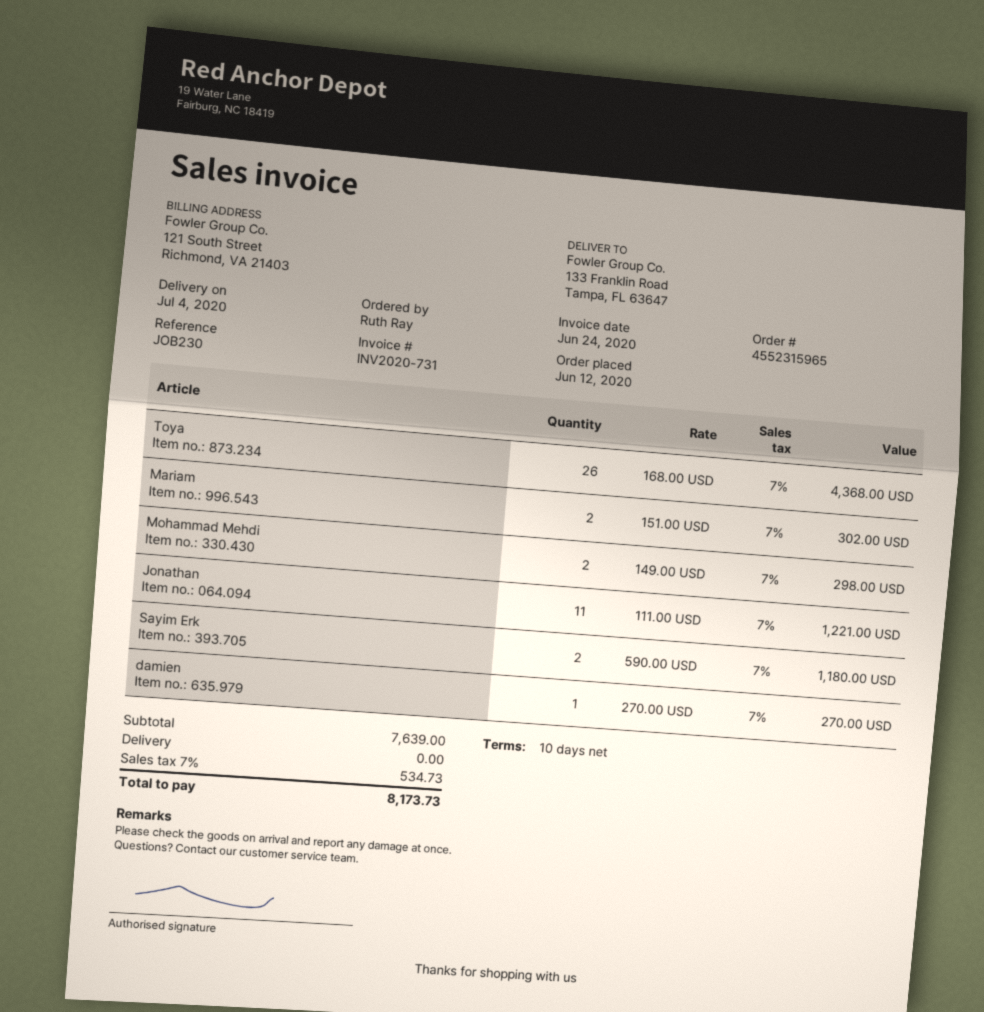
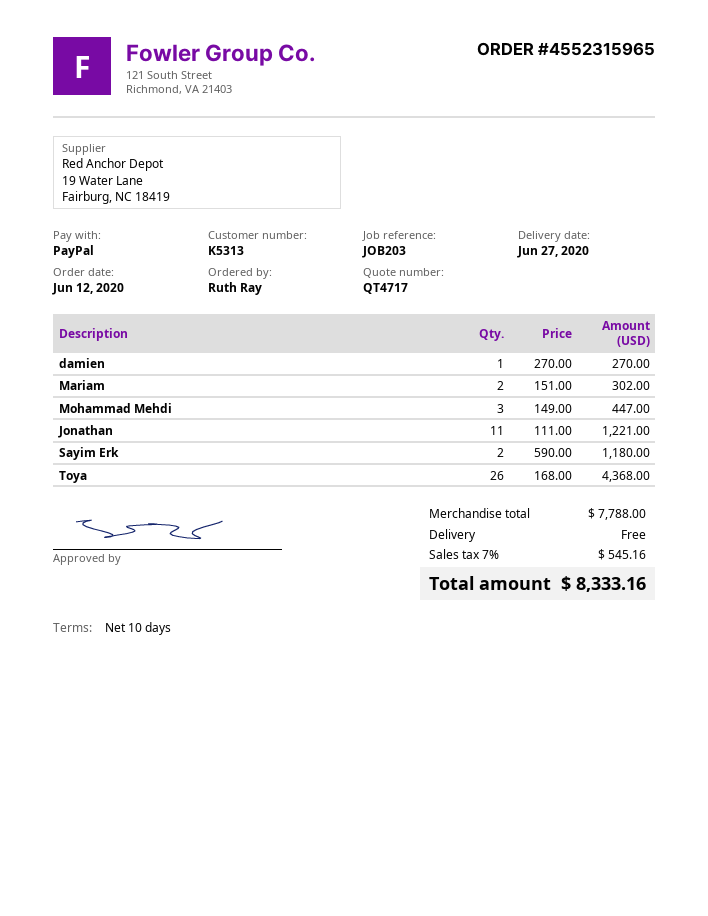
delivery date: 2020-07-04 -> 2020-06-27
reference: JOB230 -> JOB203
Mohammad Mehdi: 2 x 149.00 = 298.00 -> 3 x 149.00 = 447.00
subtotal: 7639.00 -> 7788.00
tax: 7% = 534.73 -> 7% = 545.16
total: 8173.73 -> 8333.16

